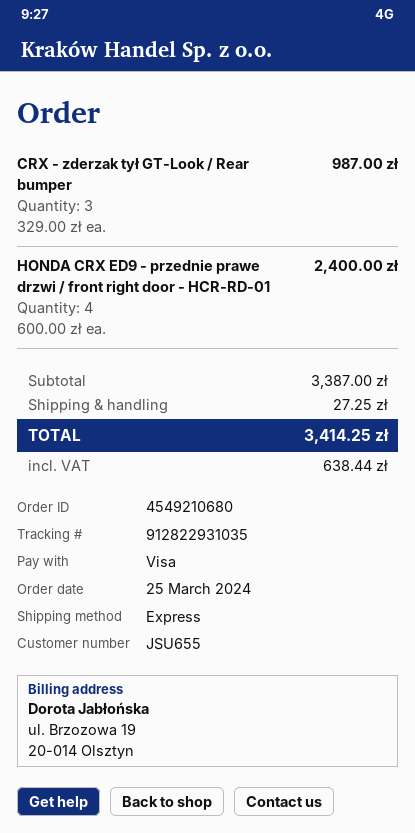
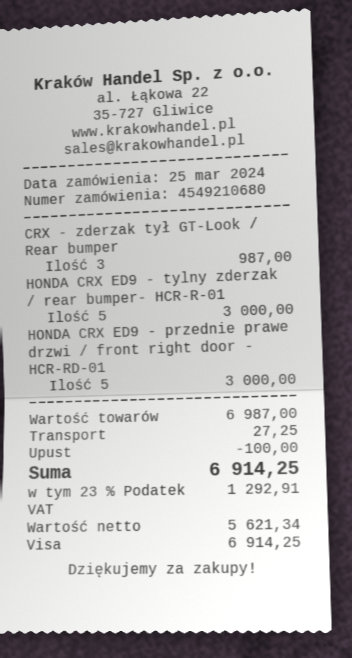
HONDA CRX ED9 - przednie prawe drzwi / front right door - HCR-RD-01: 4 for 2400.00 -> 5 for 3000.00
HONDA CRX ED9 - tylny zderzak / rear bumper- HCR-R-01: none -> 5 for 3000.00
subtotal: 3387.00 -> 6987.00
discount: none -> 100.00
tax: 638.44 -> 1292.91
total: 3414.25 -> 6914.25

